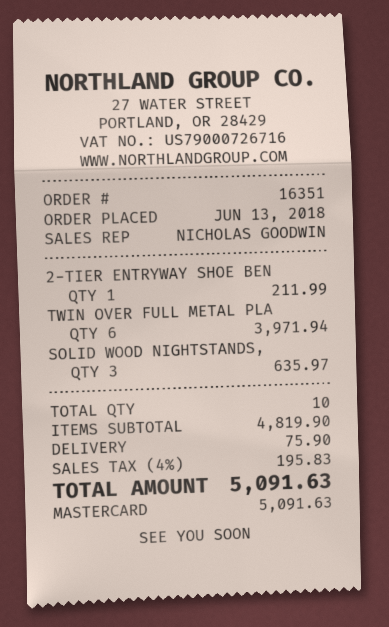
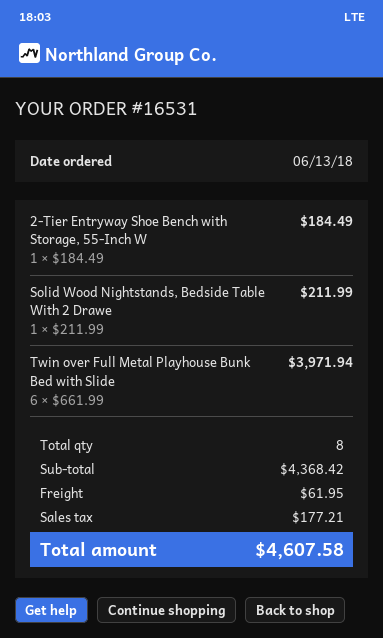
order number: 16351 -> 16531
2-TIER ENTRYWAY SHOE BEN: 1 for 211.99 -> 1 for 184.49
SOLID WOOD NIGHTSTANDS,: 3 for 635.97 -> 1 for 211.99
total quantity: 10 -> 8
subtotal: 4819.90 -> 4368.42
shipping: 75.90 -> 61.95
tax: 195.83 -> 177.21
total: 5091.63 -> 4607.58

